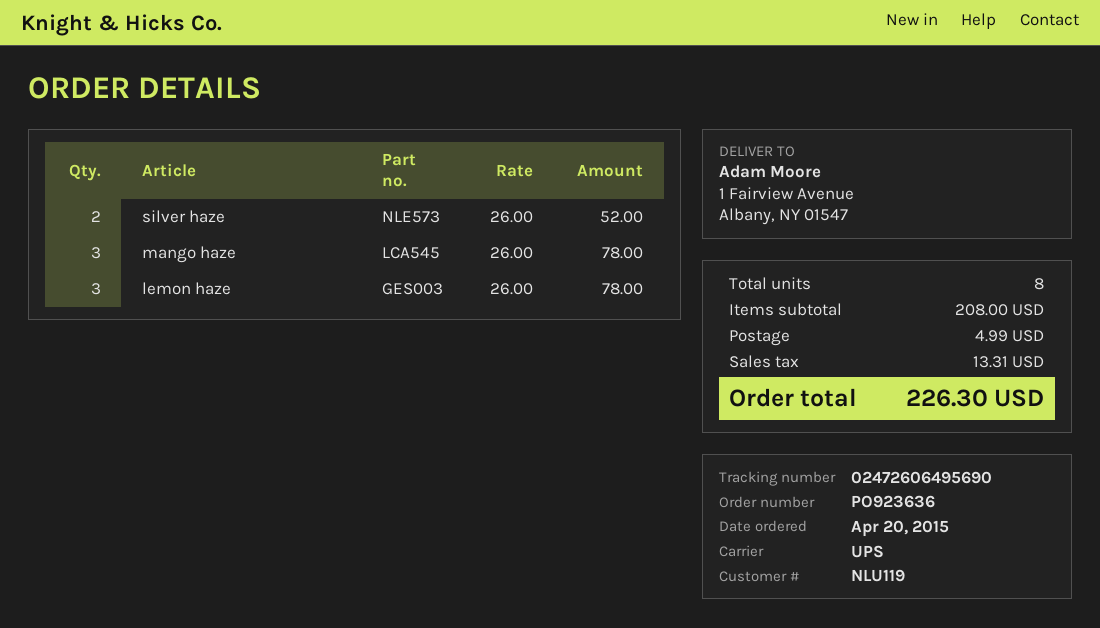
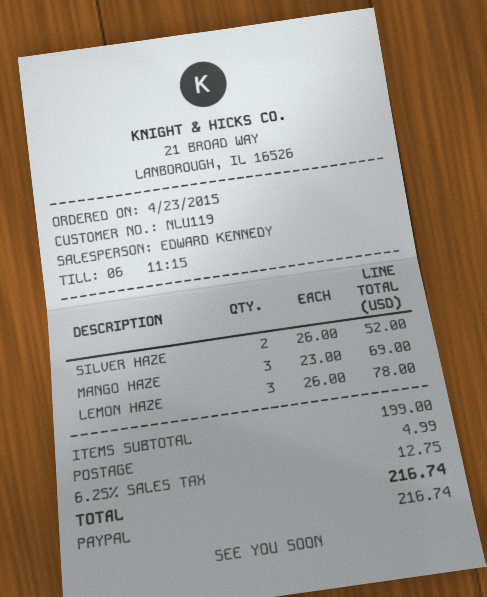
order date: 2015-04-20 -> 2015-04-23
mango haze: 3 x 26.00 = 78.00 -> 3 x 23.00 = 69.00
subtotal: 208.00 -> 199.00
tax: 13.31 -> 12.75
total: 226.30 -> 216.74

